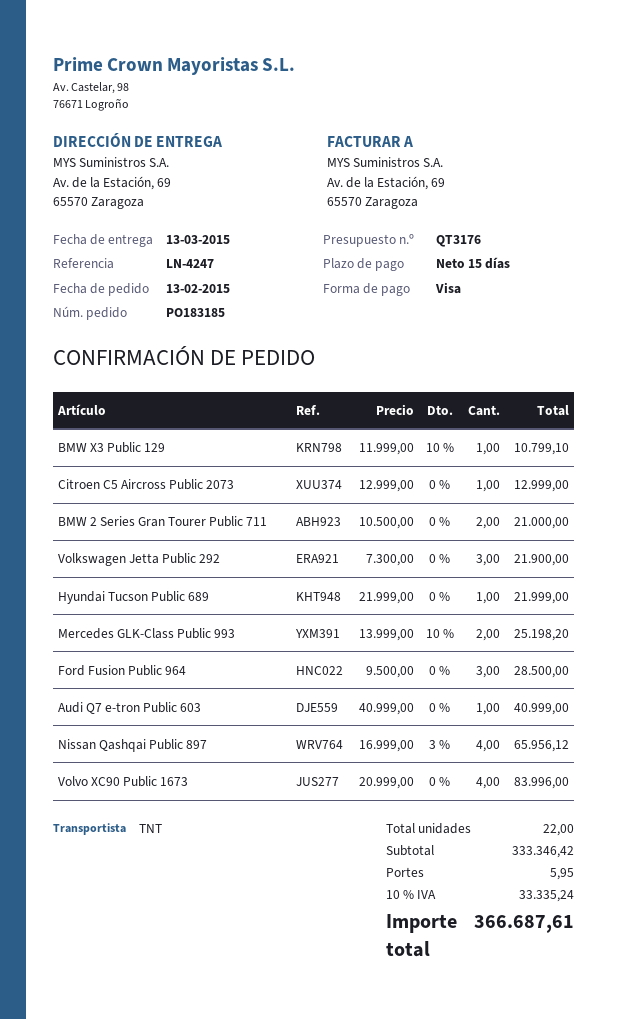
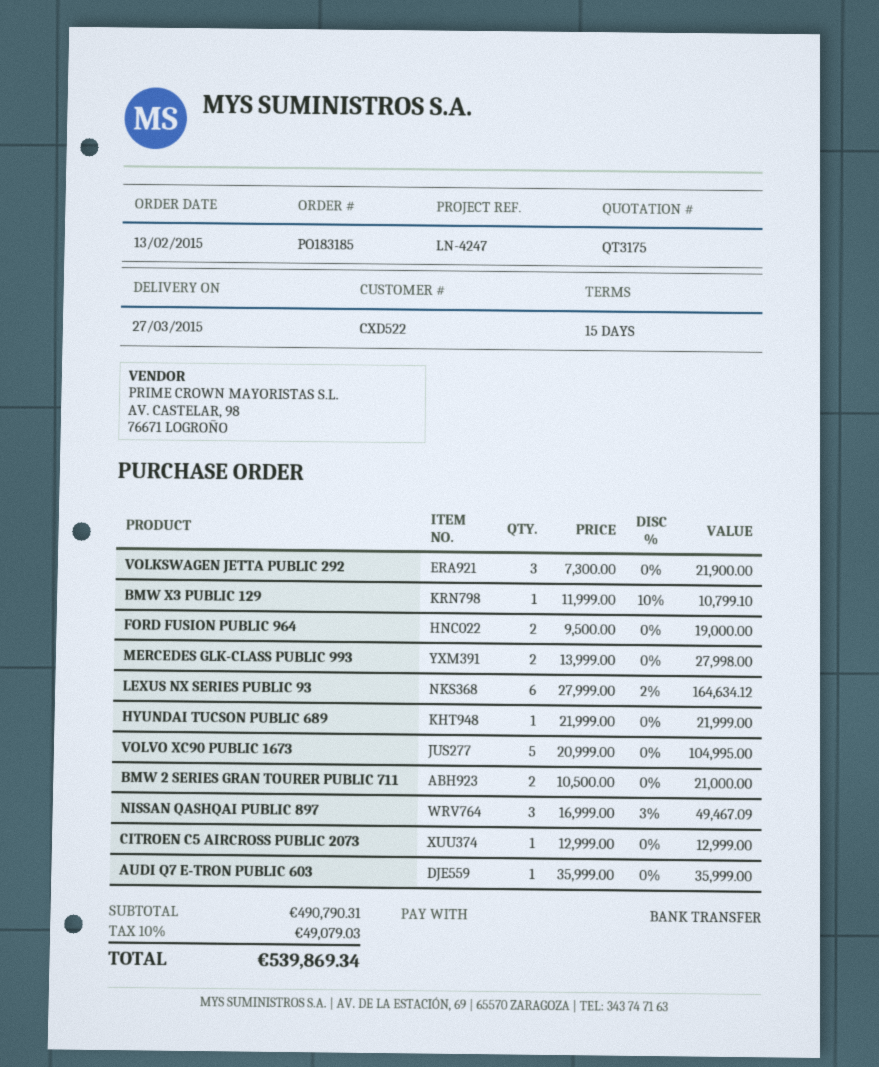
quote number: QT3176 -> QT3175
delivery date: 2015-03-13 -> 2015-03-27
payment method: Visa -> bank transfer
Mercedes GLK-Class Public 993: 2 x 13999.00 - 10% = 25198.20 -> 2 x 13999.00 = 27998.00
Ford Fusion Public 964: 3 x 9500.00 = 28500.00 -> 2 x 9500.00 = 19000.00
Audi Q7 e-tron Public 603: 1 x 40999.00 = 40999.00 -> 1 x 35999.00 = 35999.00
Nissan Qashqai Public 897: 4 x 16999.00 - 3% = 65956.12 -> 3 x 16999.00 - 3% = 49467.09
Volvo XC90 Public 1673: 4 x 20999.00 = 83996.00 -> 5 x 20999.00 = 104995.00
LEXUS NX SERIES PUBLIC 93: none -> 6 x 27999.00 - 2% = 164634.12
subtotal: 333346.42 -> 490790.31
shipping: 5.95 -> none
tax: 10% = 33335.24 -> 10% = 49079.03
total: 366687.61 -> 539869.34

